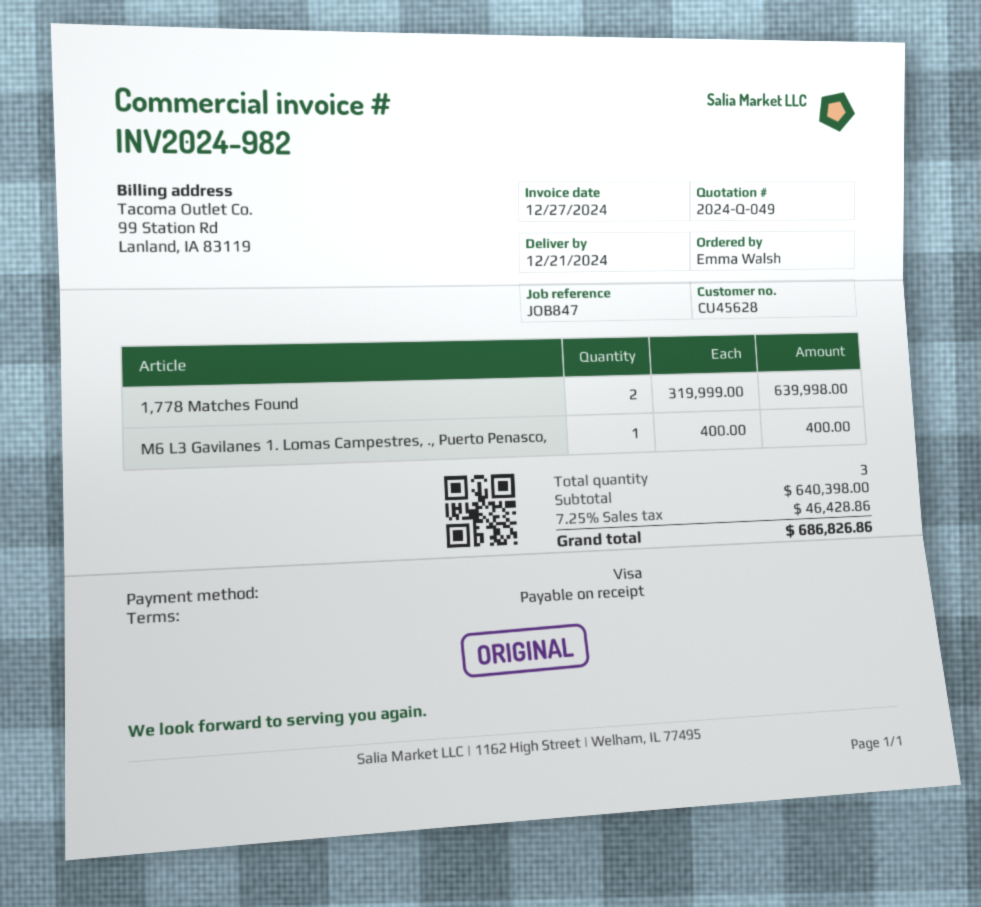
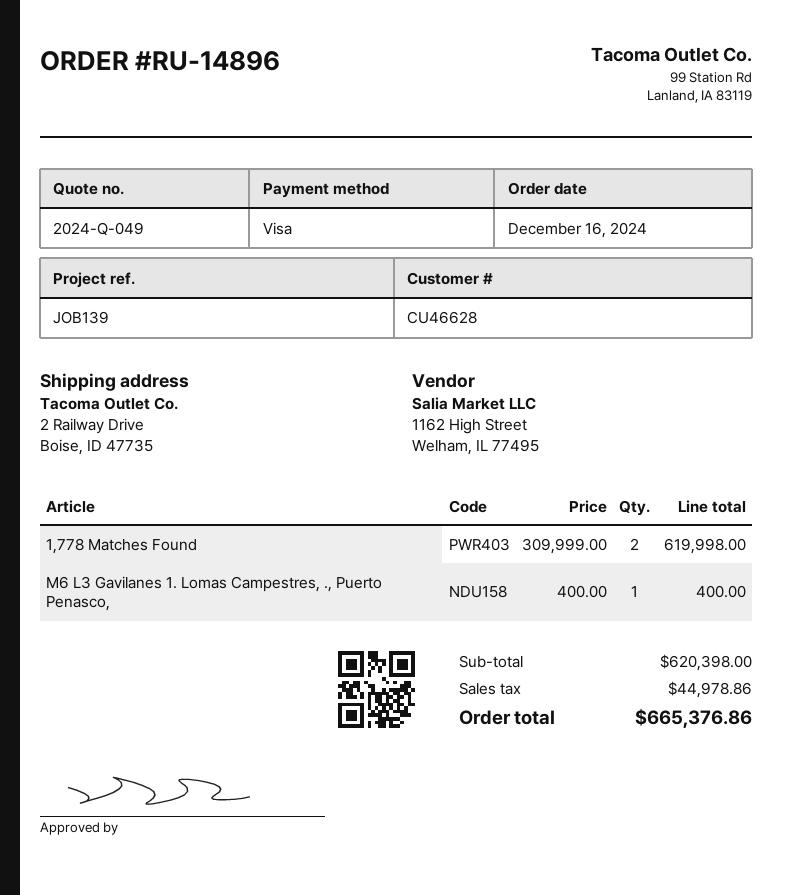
customer number: CU45628 -> CU46628
reference: JOB847 -> JOB139
1,778 Matches Found: 2 x 319999.00 = 639998.00 -> 2 x 309999.00 = 619998.00
subtotal: 640398.00 -> 620398.00
tax: 46428.86 -> 44978.86
total: 686826.86 -> 665376.86

